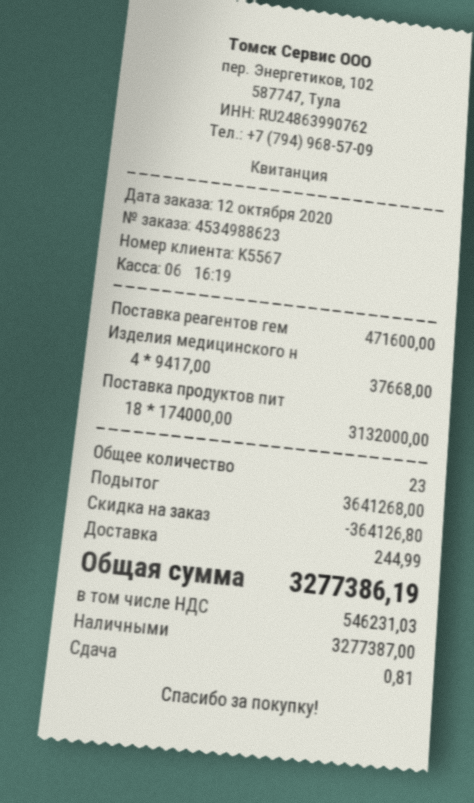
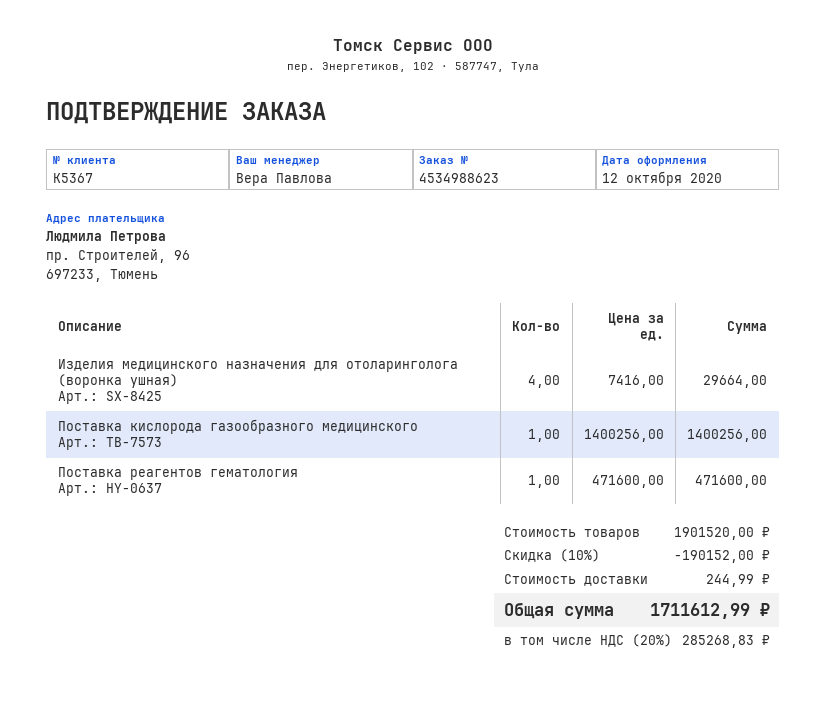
customer number: K5567 -> K5367
Изделия медицинского н: 4 x 9417.00 = 37668.00 -> 4 x 7416.00 = 29664.00
Поставка продуктов пит: 18 x 174000.00 = 3132000.00 -> none
Поставка кислорода газообразного медицинского: none -> 1 x 1400256.00 = 1400256.00
subtotal: 3641268.00 -> 1901520.00
discount: 364126.80 -> 190152.00
tax: 546231.03 -> 285268.83
total: 3277386.19 -> 1711612.99

